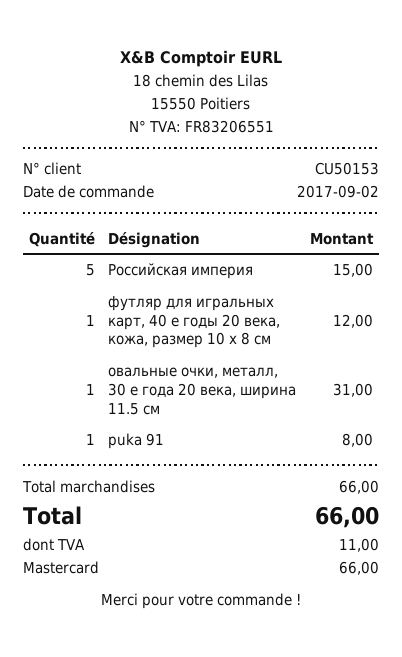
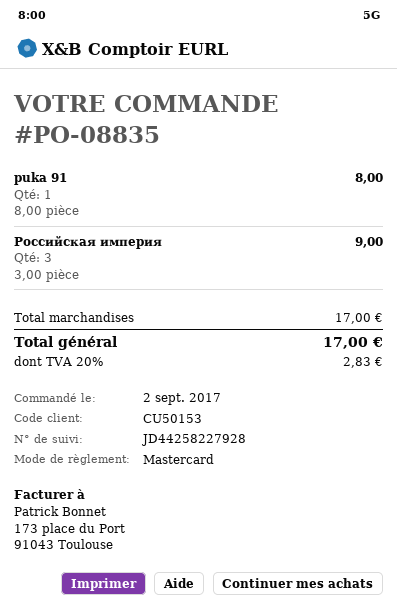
Российская империя: 5 for 15.00 -> 3 for 9.00
футляр для игральных карт, 40 е годы 20 века, кожа, размер 10 x 8 см: 1 for 12.00 -> none
овальные очки, металл, 30 е года 20 века, ширина 11.5 см: 1 for 31.00 -> none
subtotal: 66.00 -> 17.00
tax: 11.00 -> 2.83
total: 66.00 -> 17.00

